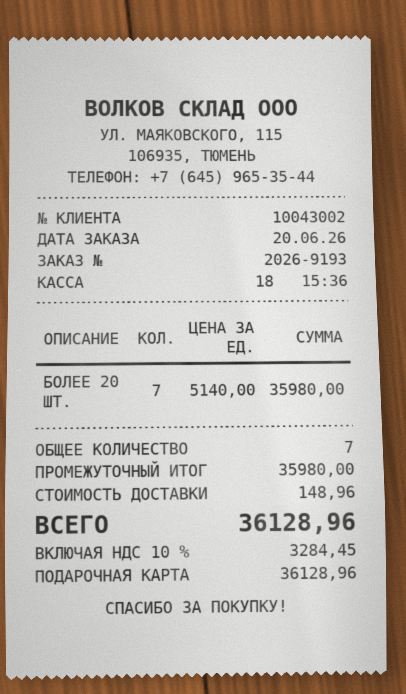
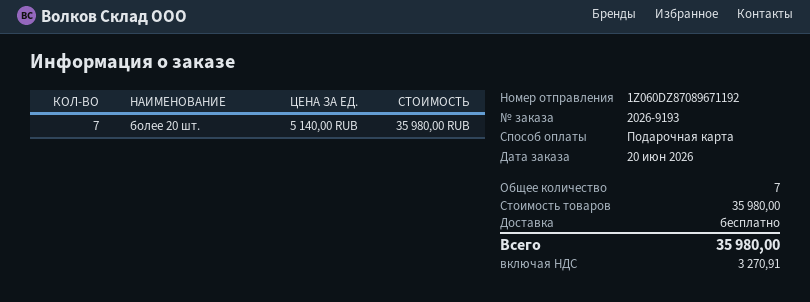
shipping: 148.96 -> 0.00
tax: 3284.45 -> 3270.91
total: 36128.96 -> 35980.00

